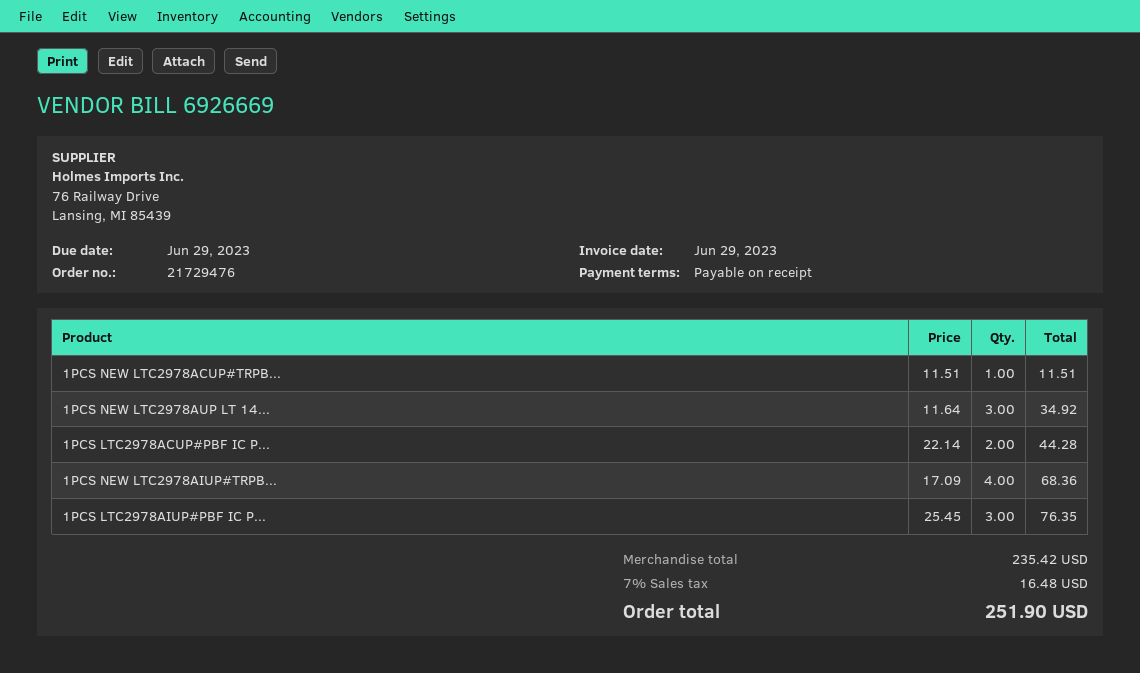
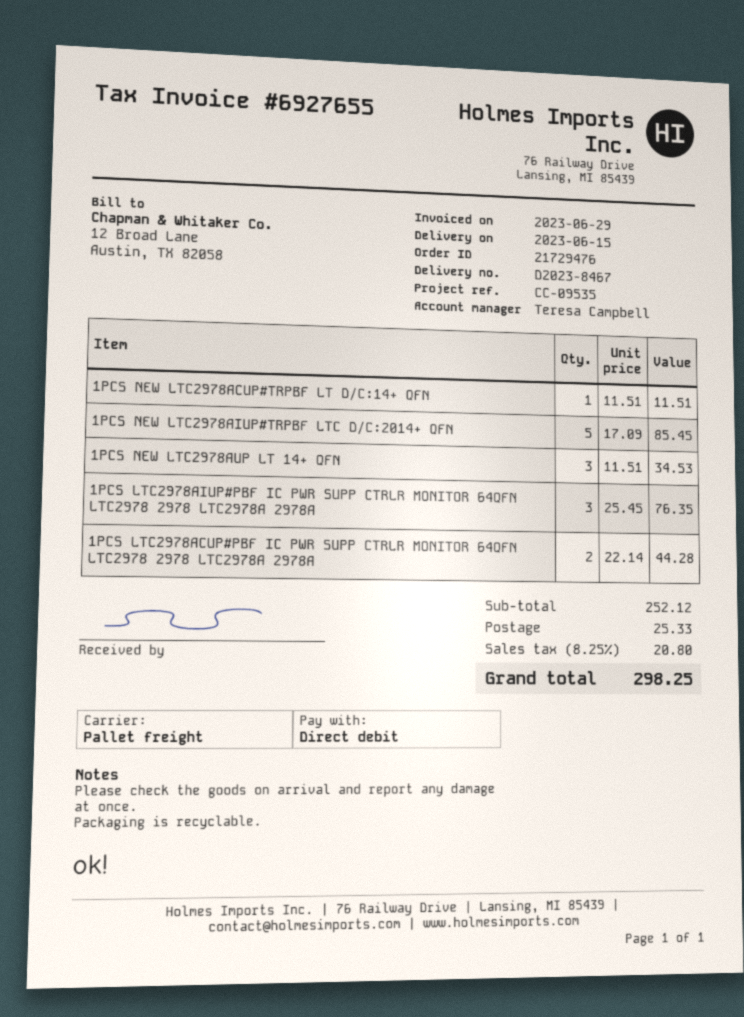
invoice number: 6926669 -> 6927655
1PCS NEW LTC2978AUP LT 14...: 3 x 11.64 = 34.92 -> 3 x 11.51 = 34.53
1PCS NEW LTC2978AIUP#TRPB...: 4 x 17.09 = 68.36 -> 5 x 17.09 = 85.45
subtotal: 235.42 -> 252.12
shipping: none -> 25.33
tax: 7% = 16.48 -> 8.25% = 20.80
total: 251.90 -> 298.25

